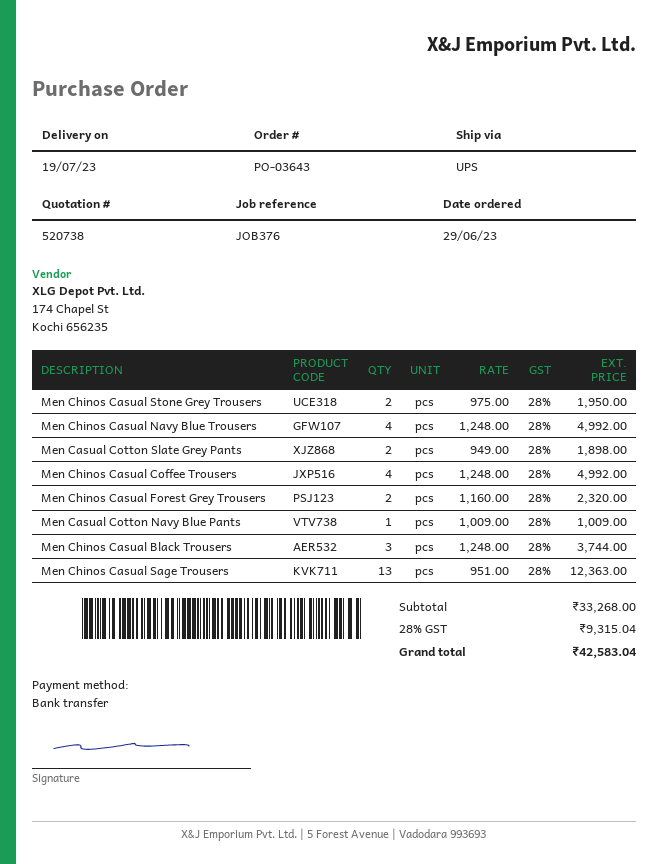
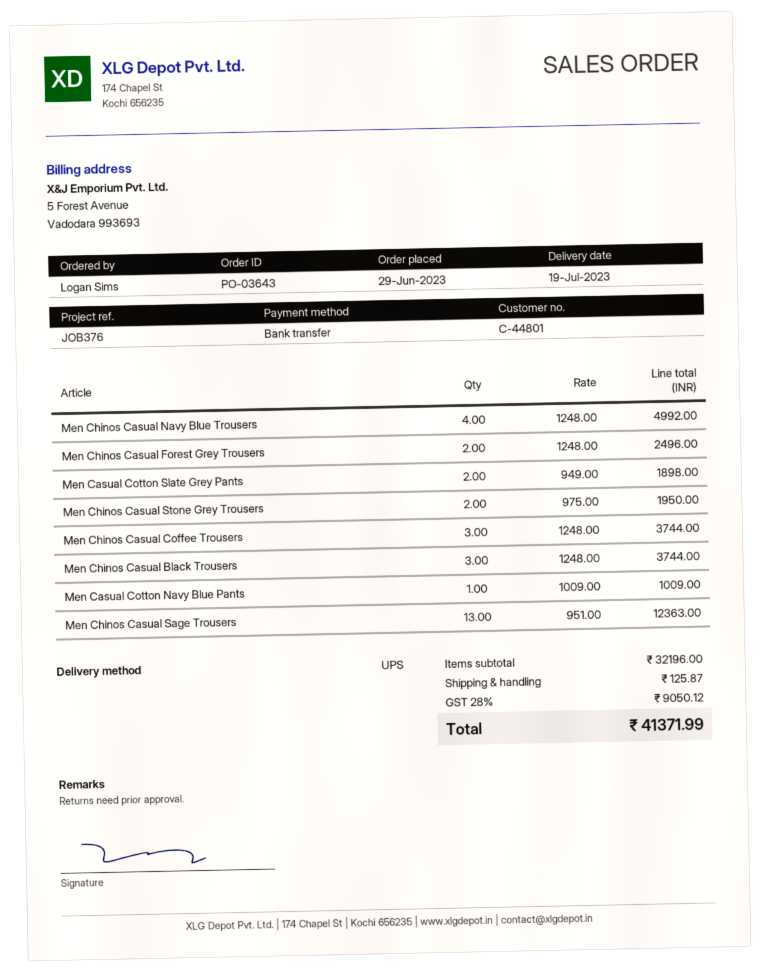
Men Chinos Casual Coffee Trousers: 4 x 1248.00 = 4992.00 -> 3 x 1248.00 = 3744.00
Men Chinos Casual Forest Grey Trousers: 2 x 1160.00 = 2320.00 -> 2 x 1248.00 = 2496.00
subtotal: 33268.00 -> 32196.00
shipping: none -> 125.87
tax: 28% = 9315.04 -> 28% = 9050.12
total: 42583.04 -> 41371.99

